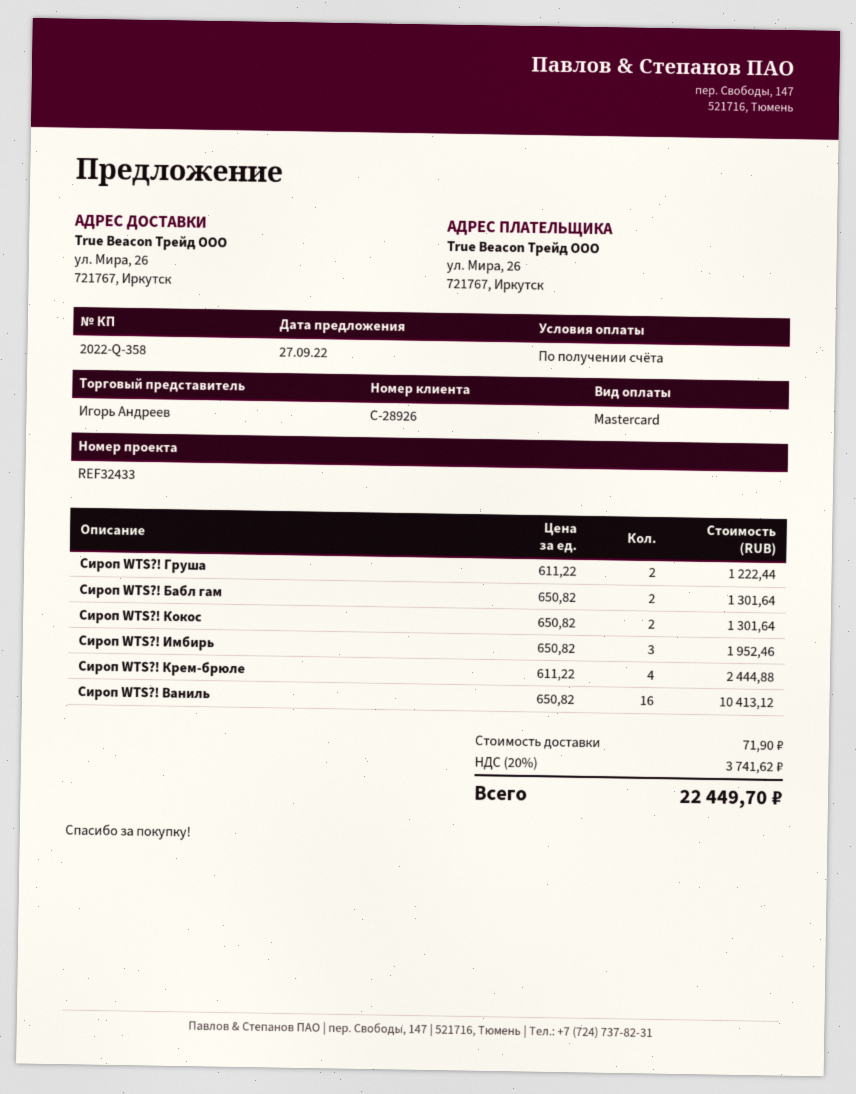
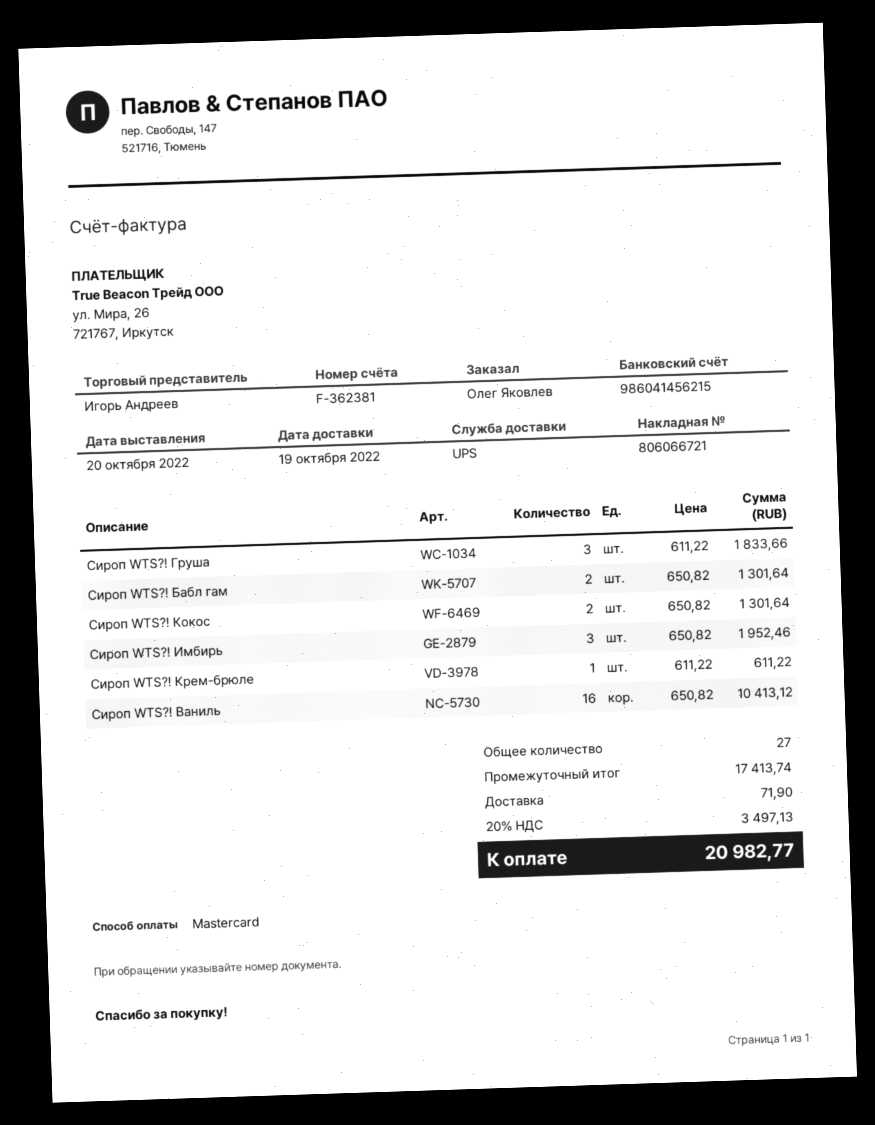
Сироп WTS?! Груша: 2 x 611.22 = 1222.44 -> 3 x 611.22 = 1833.66
Сироп WTS?! Крем-брюле: 4 x 611.22 = 2444.88 -> 1 x 611.22 = 611.22
tax: 20% = 3741.62 -> 20% = 3497.13
total: 22449.70 -> 20982.77

